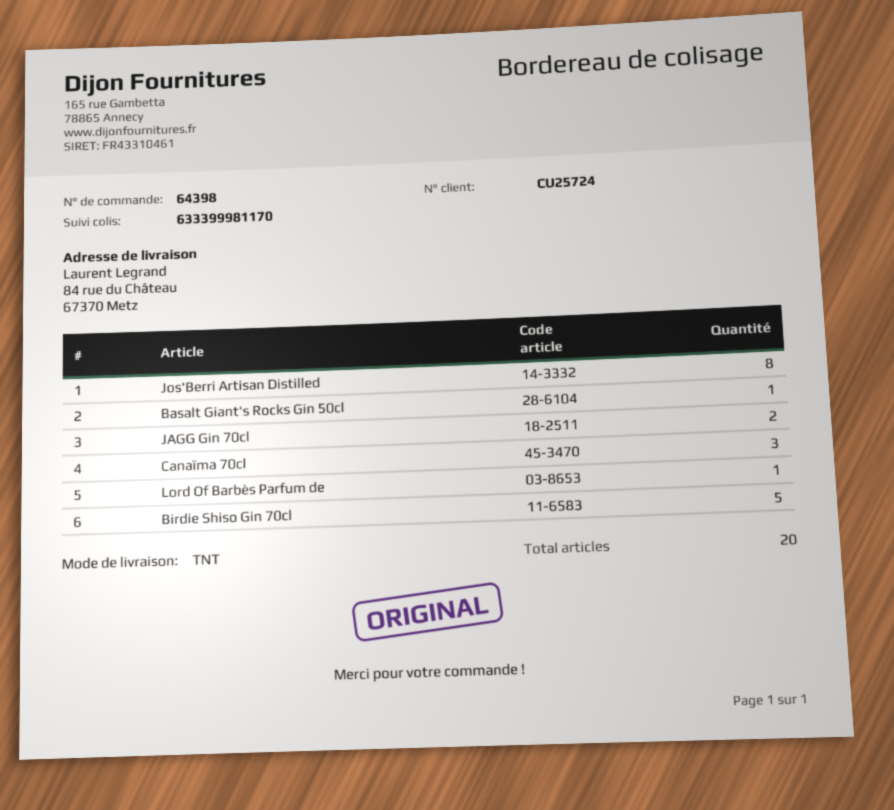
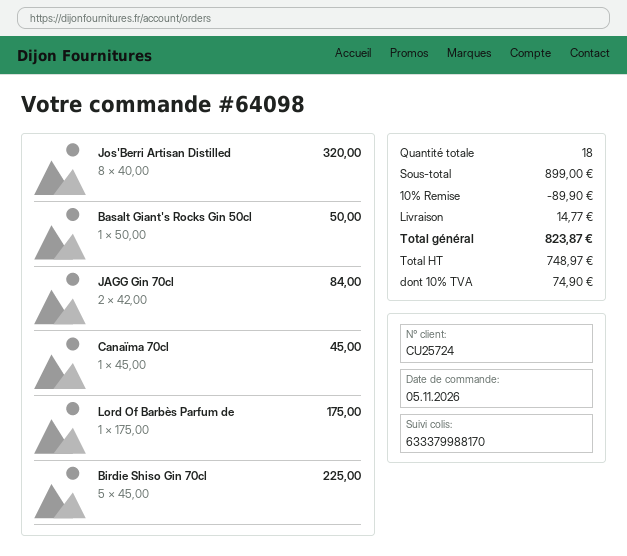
order number: 64398 -> 64098
tracking number: 633399981170 -> 633379988170
Canaïma 70cl: 3 -> 1
total quantity: 20 -> 18

